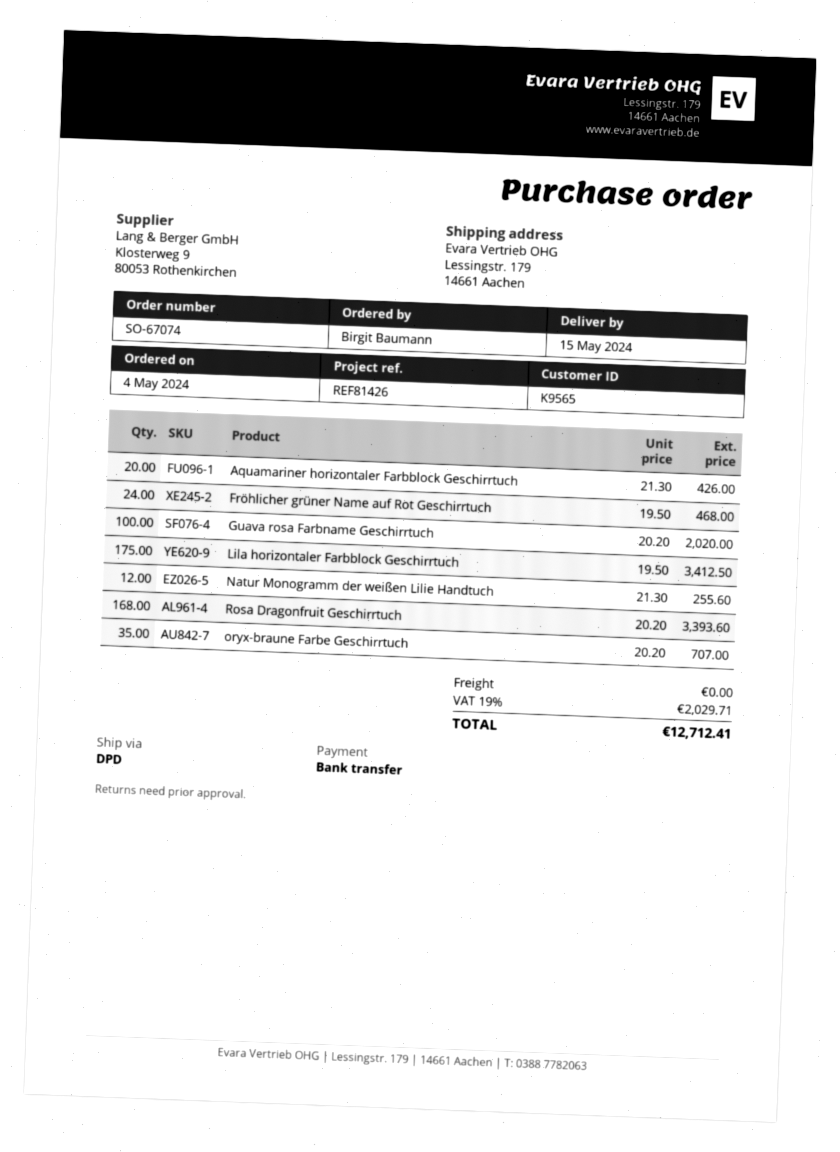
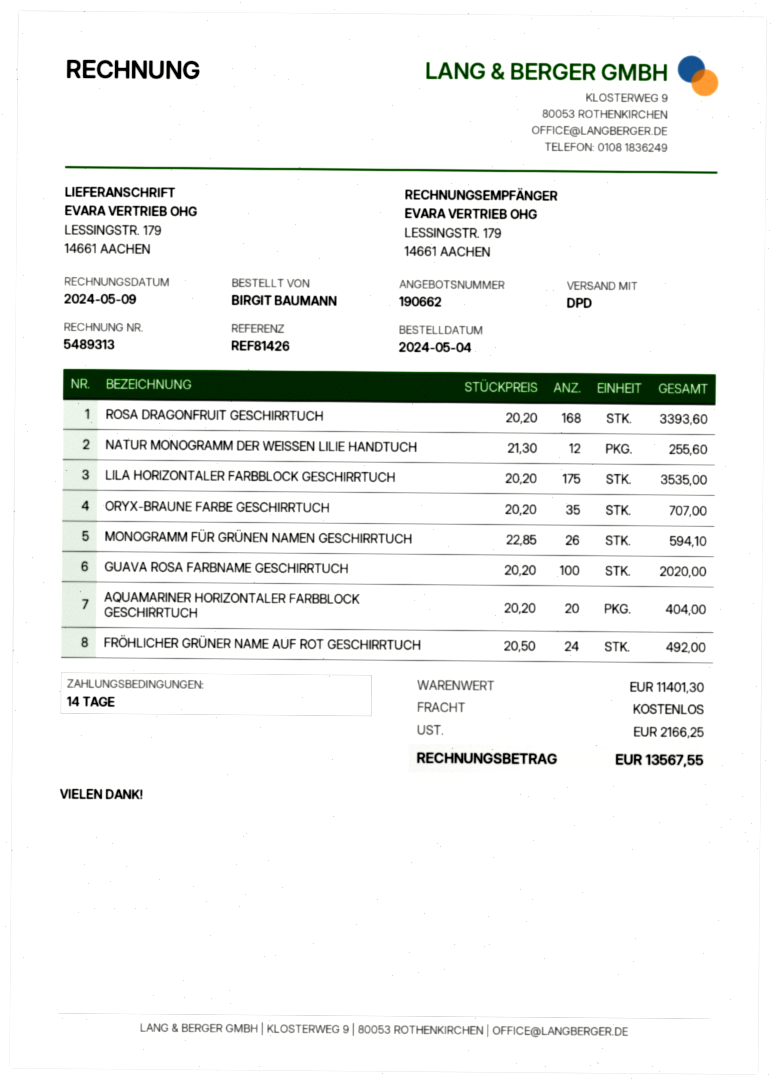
Aquamariner horizontaler Farbblock Geschirrtuch: 20 x 21.30 = 426.00 -> 20 x 20.20 = 404.00
Fröhlicher grüner Name auf Rot Geschirrtuch: 24 x 19.50 = 468.00 -> 24 x 20.50 = 492.00
Lila horizontaler Farbblock Geschirrtuch: 175 x 19.50 = 3412.50 -> 175 x 20.20 = 3535.00
MONOGRAMM FÜR GRÜNEN NAMEN GESCHIRRTUCH: none -> 26 x 22.85 = 594.10
tax: 2029.71 -> 2166.25
total: 12712.41 -> 13567.55

